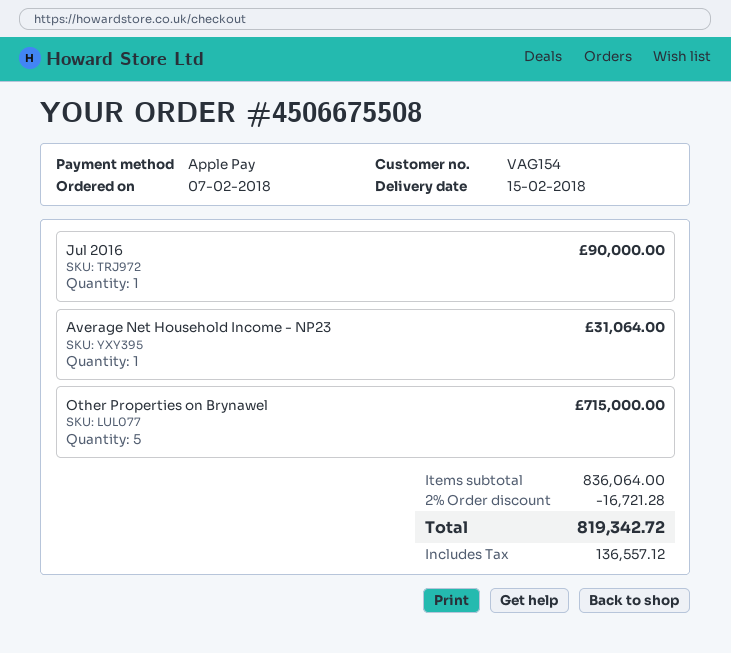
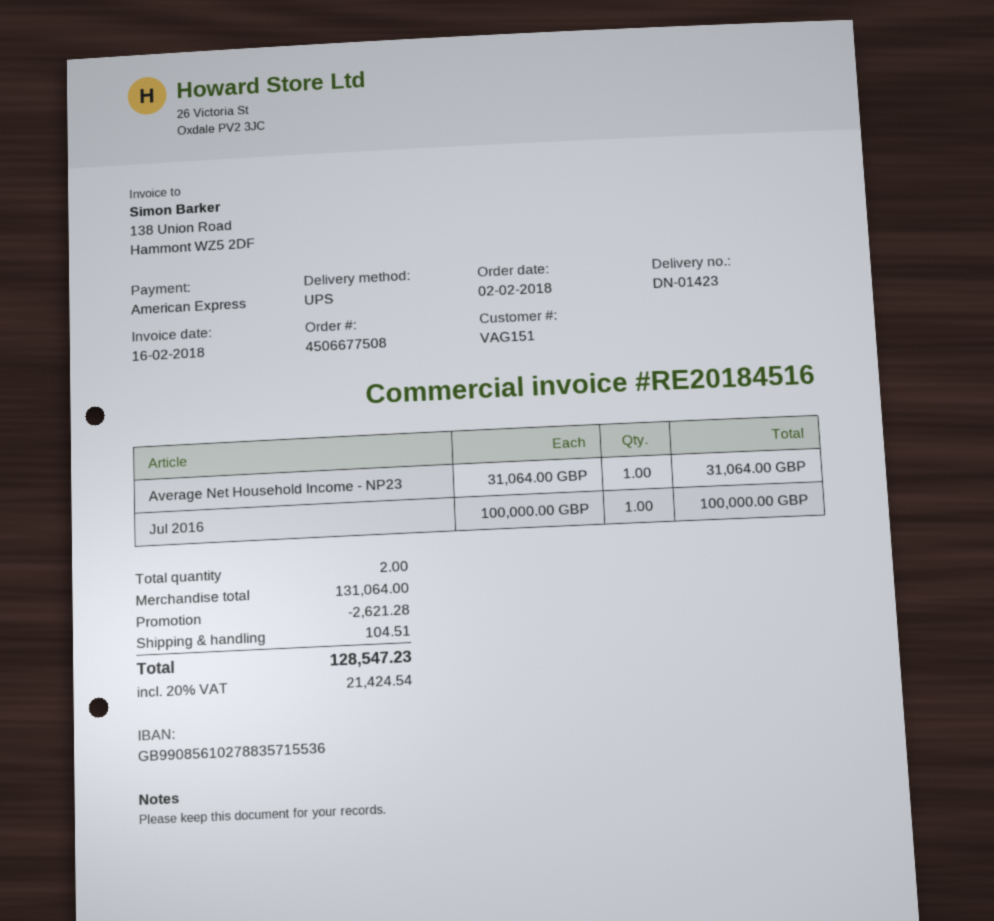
order number: 4506675508 -> 4506677508
order date: 2018-02-07 -> 2018-02-02
customer number: VAG154 -> VAG151
payment method: Apple Pay -> American Express
Jul 2016: 1 for 90000.00 -> 1 for 100000.00
Other Properties on Brynawel: 5 for 715000.00 -> none
subtotal: 836064.00 -> 131064.00
discount: 16721.28 -> 2621.28
shipping: none -> 104.51
tax: 136557.12 -> 21424.54
total: 819342.72 -> 128547.23

